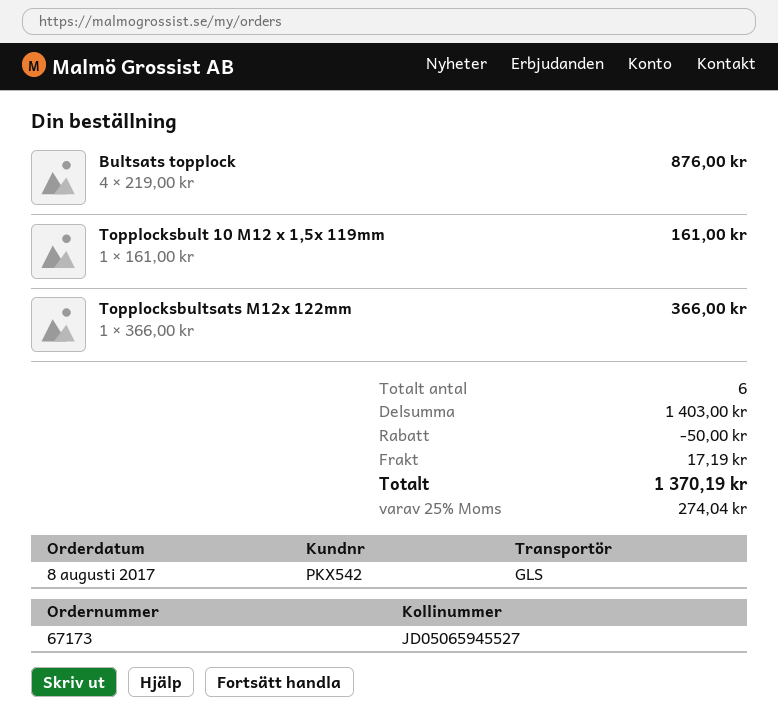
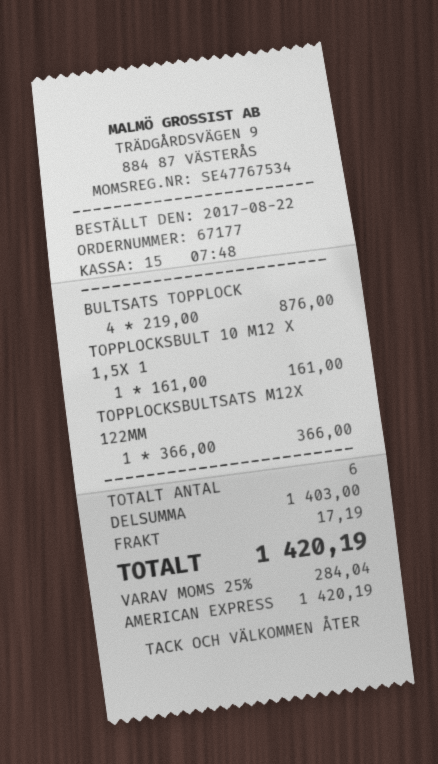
order number: 67173 -> 67177
order date: 2017-08-08 -> 2017-08-22
discount: 50.00 -> none
tax: 25% = 274.04 -> 25% = 284.04
total: 1370.19 -> 1420.19

